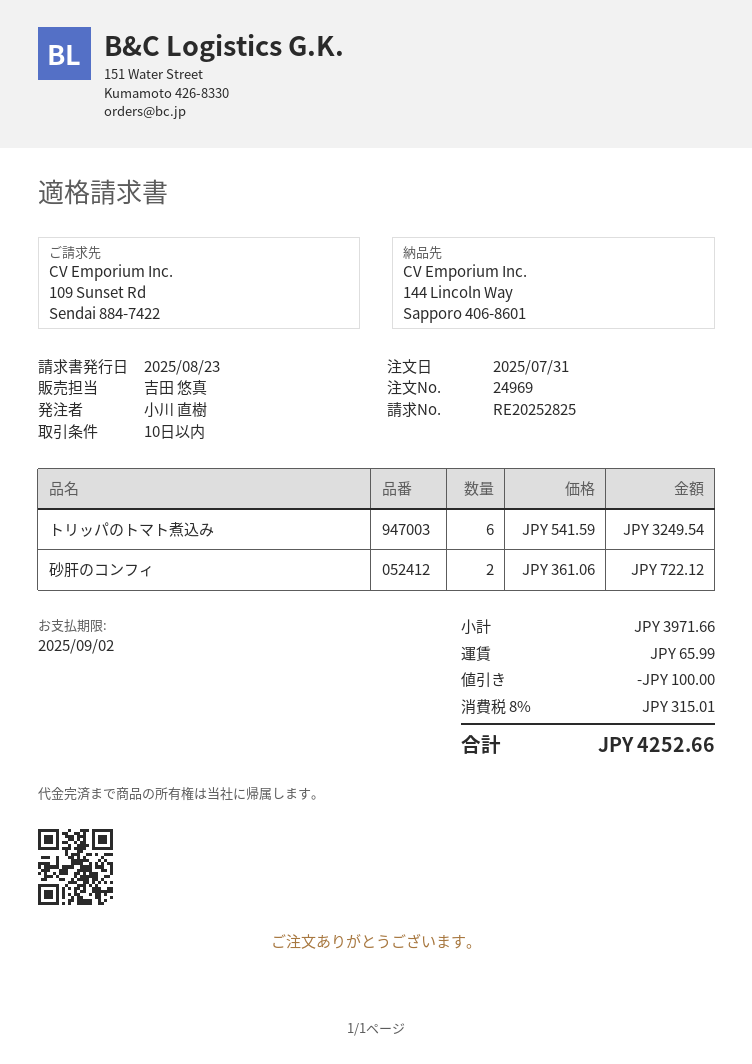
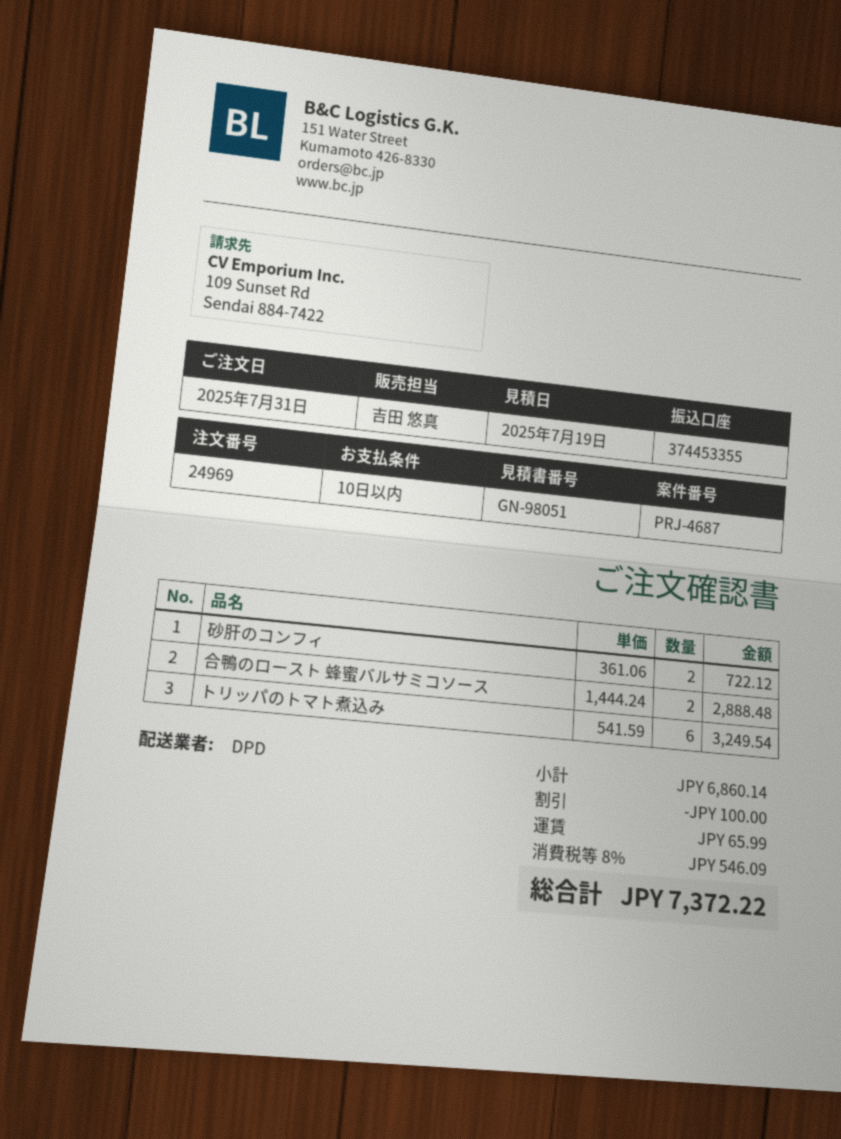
合鴨のロースト 蜂蜜バルサミコソース: none -> 2 x 1444.24 = 2888.48
subtotal: 3971.66 -> 6860.14
tax: 8% = 315.01 -> 8% = 546.09
total: 4252.66 -> 7372.22

